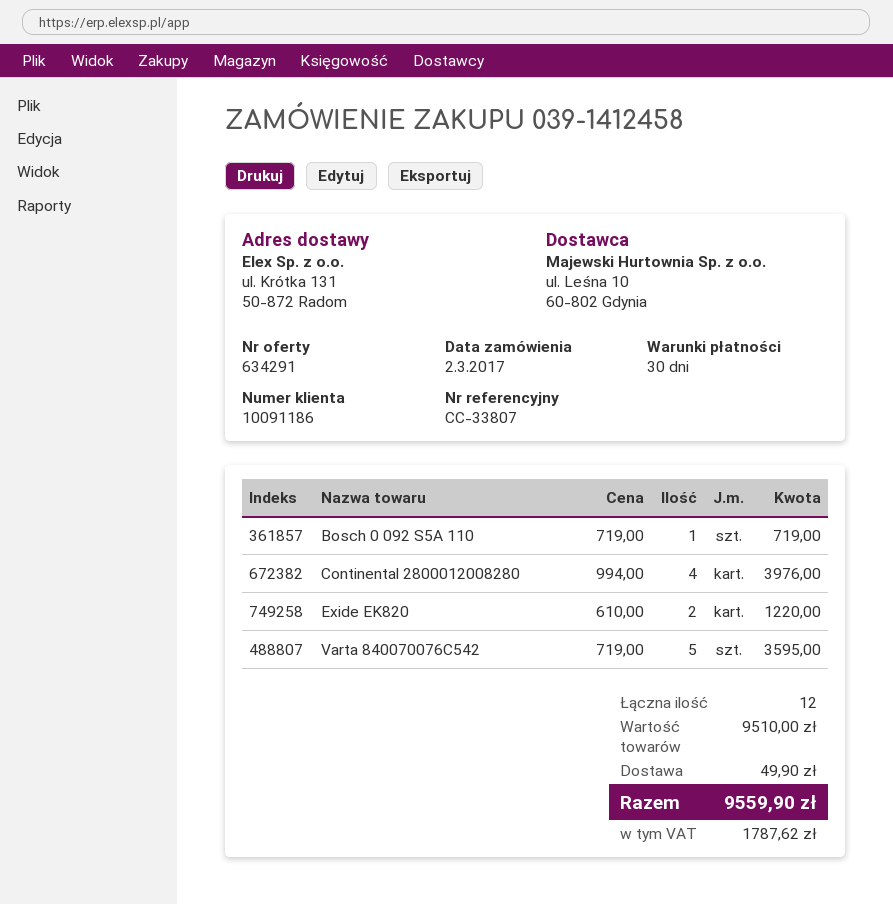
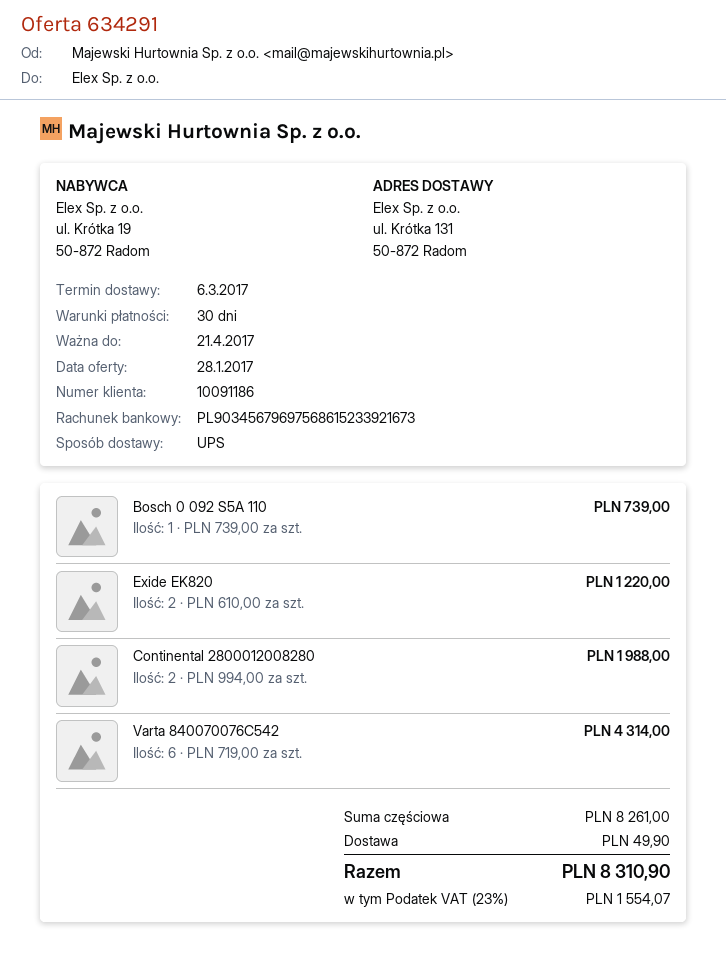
Bosch 0 092 S5A 110: 1 x 719.00 = 719.00 -> 1 x 739.00 = 739.00
Continental 2800012008280: 4 x 994.00 = 3976.00 -> 2 x 994.00 = 1988.00
Varta 840070076C542: 5 x 719.00 = 3595.00 -> 6 x 719.00 = 4314.00
subtotal: 9510.00 -> 8261.00
tax: 1787.62 -> 1554.07
total: 9559.90 -> 8310.90

